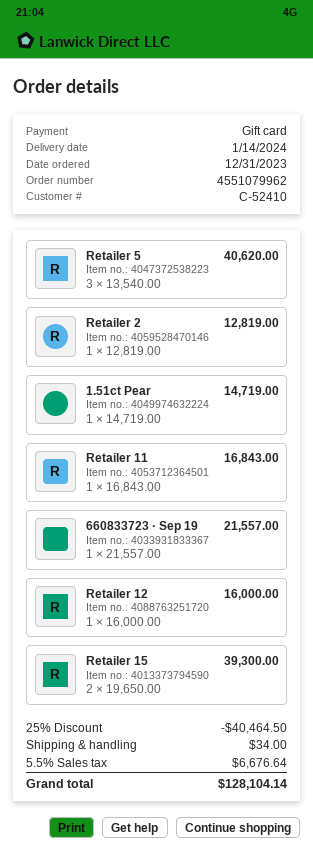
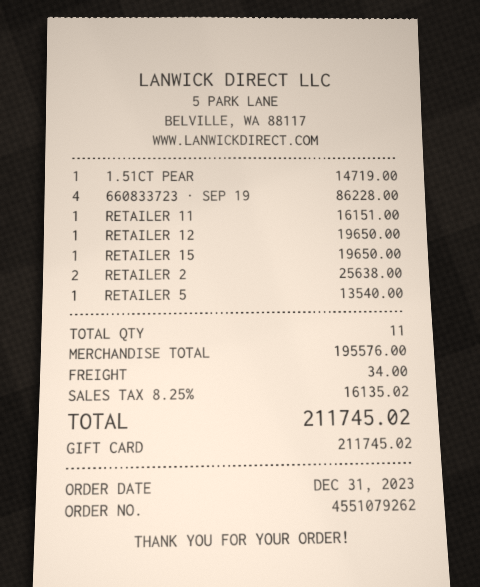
order number: 4551079962 -> 4551079262
Retailer 5: 3 for 40620.00 -> 1 for 13540.00
Retailer 2: 1 for 12819.00 -> 2 for 25638.00
Retailer 11: 1 for 16843.00 -> 1 for 16151.00
660833723 · Sep 19: 1 for 21557.00 -> 4 for 86228.00
Retailer 12: 1 for 16000.00 -> 1 for 19650.00
Retailer 15: 2 for 39300.00 -> 1 for 19650.00
discount: 25% = 40464.50 -> none
tax: 5.5% = 6676.64 -> 8.25% = 16135.02
total: 128104.14 -> 211745.02

